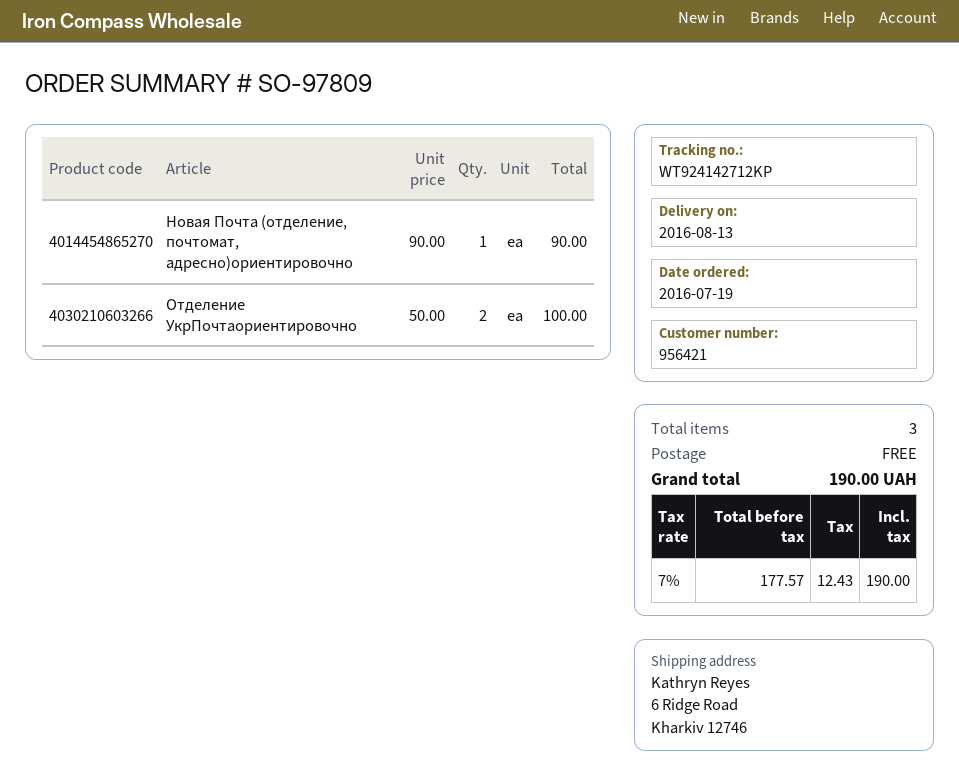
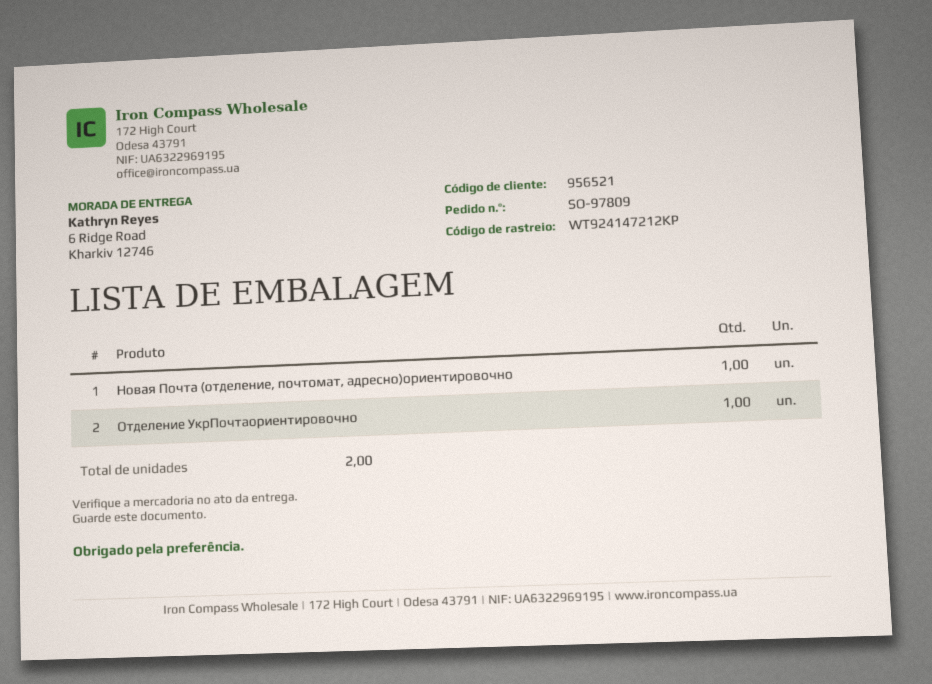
customer number: 956421 -> 956521
tracking number: WT924142712KP -> WT924147212KP
Отделение УкрПочтаориентировочно: 2 -> 1
total quantity: 3 -> 2

